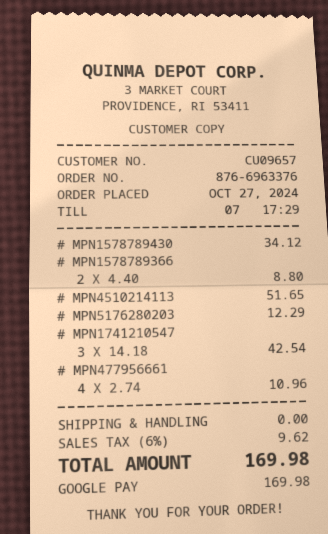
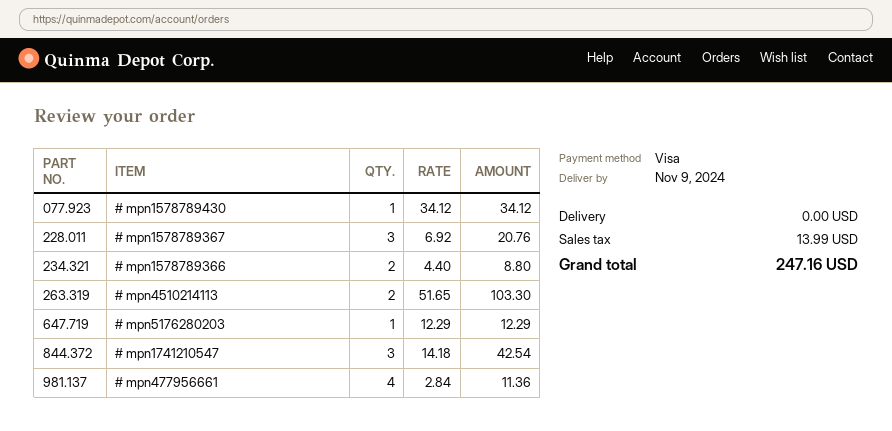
payment method: Google Pay -> Visa
# MPN4510214113: 1 x 51.65 = 51.65 -> 2 x 51.65 = 103.30
# MPN477956661: 4 x 2.74 = 10.96 -> 4 x 2.84 = 11.36
# mpn1578789367: none -> 3 x 6.92 = 20.76
tax: 9.62 -> 13.99
total: 169.98 -> 247.16

